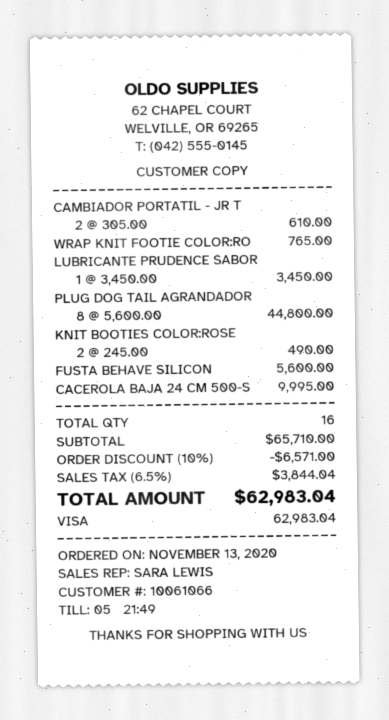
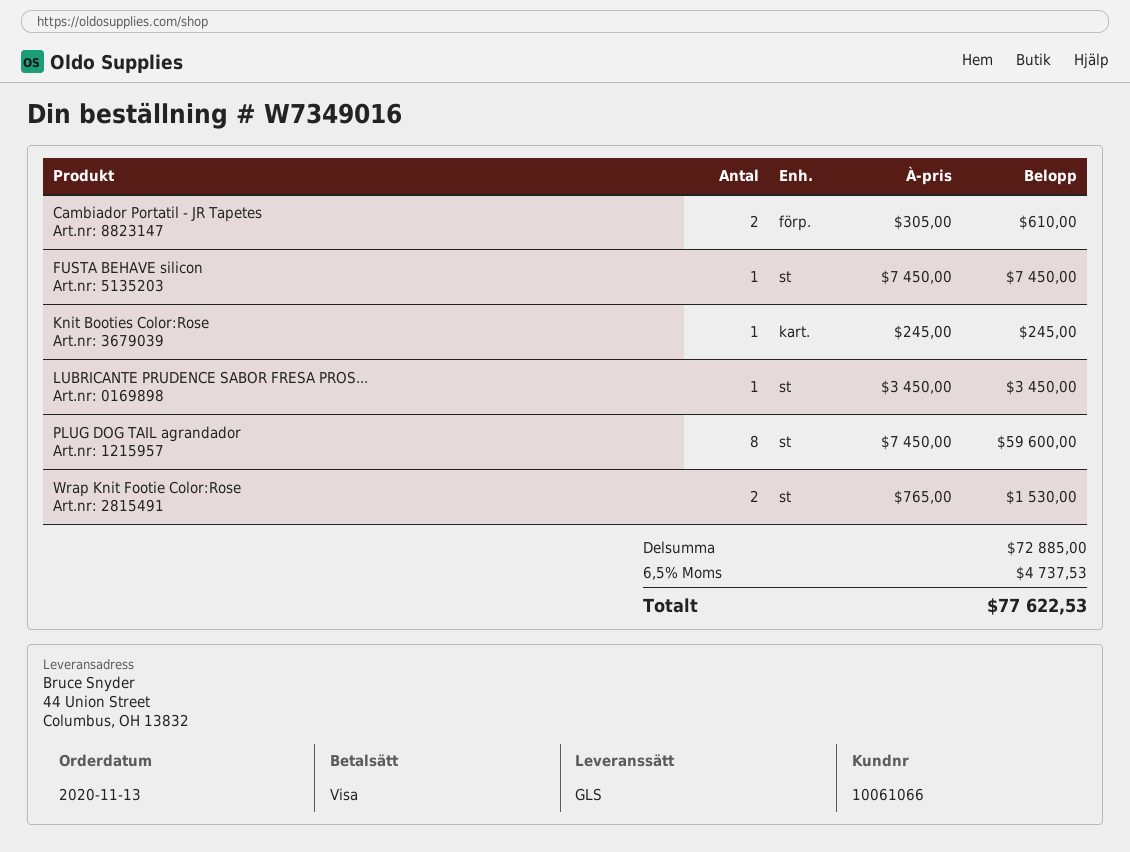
WRAP KNIT FOOTIE COLOR:RO: 1 x 765.00 = 765.00 -> 2 x 765.00 = 1530.00
PLUG DOG TAIL AGRANDADOR: 8 x 5600.00 = 44800.00 -> 8 x 7450.00 = 59600.00
KNIT BOOTIES COLOR:ROSE: 2 x 245.00 = 490.00 -> 1 x 245.00 = 245.00
FUSTA BEHAVE SILICON: 1 x 5600.00 = 5600.00 -> 1 x 7450.00 = 7450.00
CACEROLA BAJA 24 CM 500-S: 1 x 9995.00 = 9995.00 -> none
subtotal: 65710.00 -> 72885.00
discount: 10% = 6571.00 -> none
tax: 6.5% = 3844.04 -> 6.5% = 4737.53
total: 62983.04 -> 77622.53

